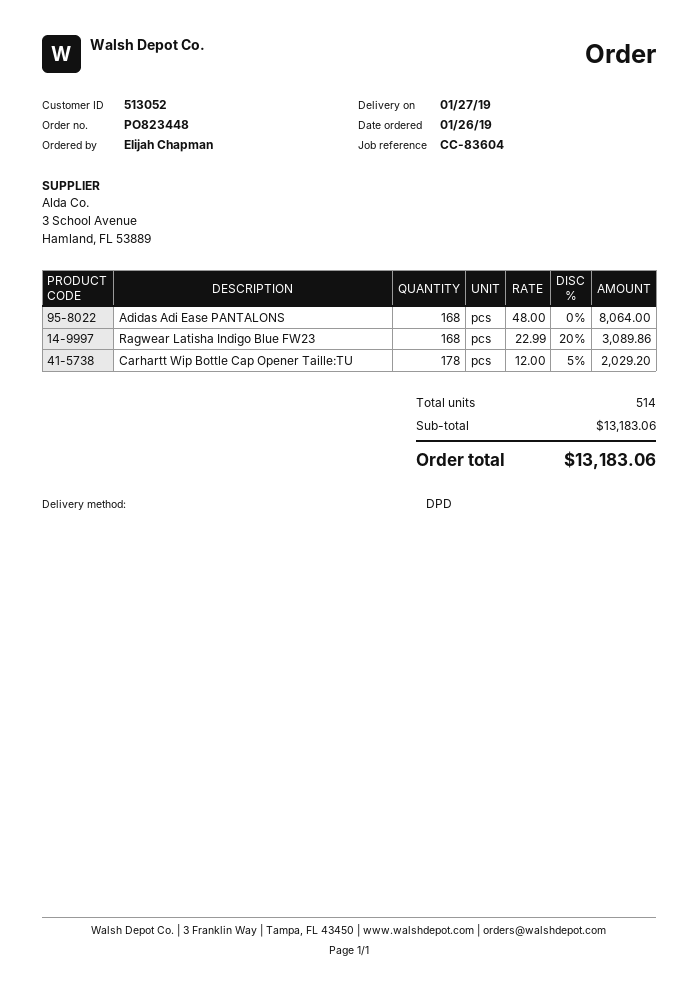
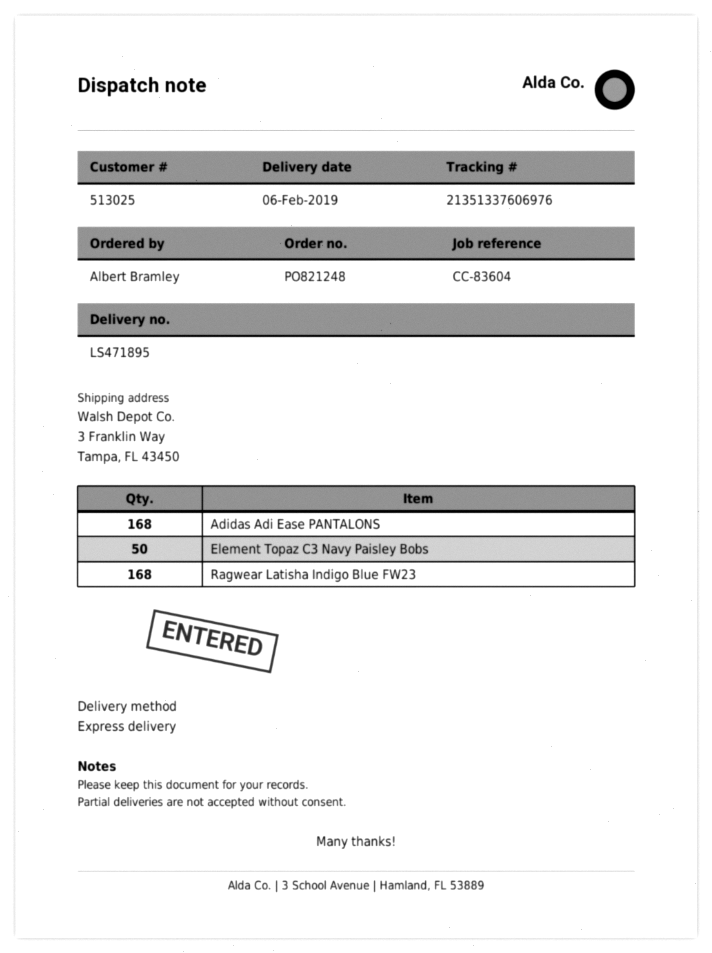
order number: PO823448 -> PO821248
delivery date: 2019-01-27 -> 2019-02-06
customer number: 513052 -> 513025
ordered by: Elijah Chapman -> Albert Bramley
shipping method: DPD -> express
Carhartt Wip Bottle Cap Opener Taille:TU: 178 -> none
Element Topaz C3 Navy Paisley Bobs: none -> 50

